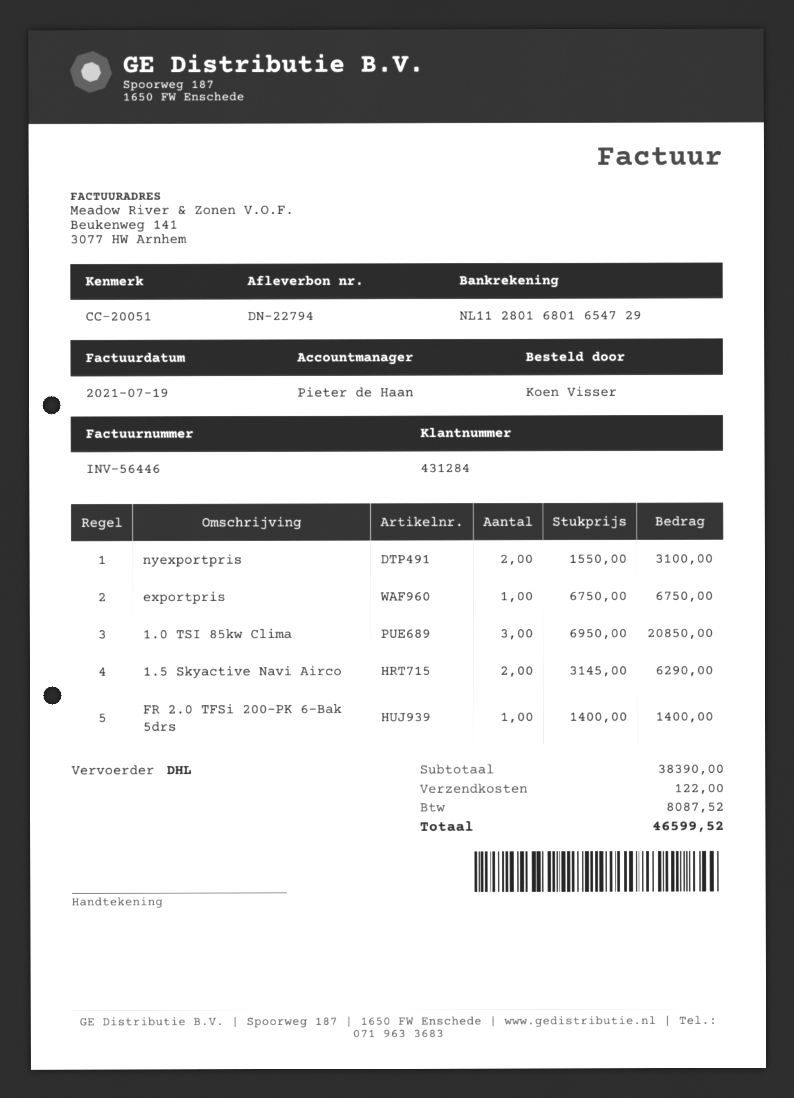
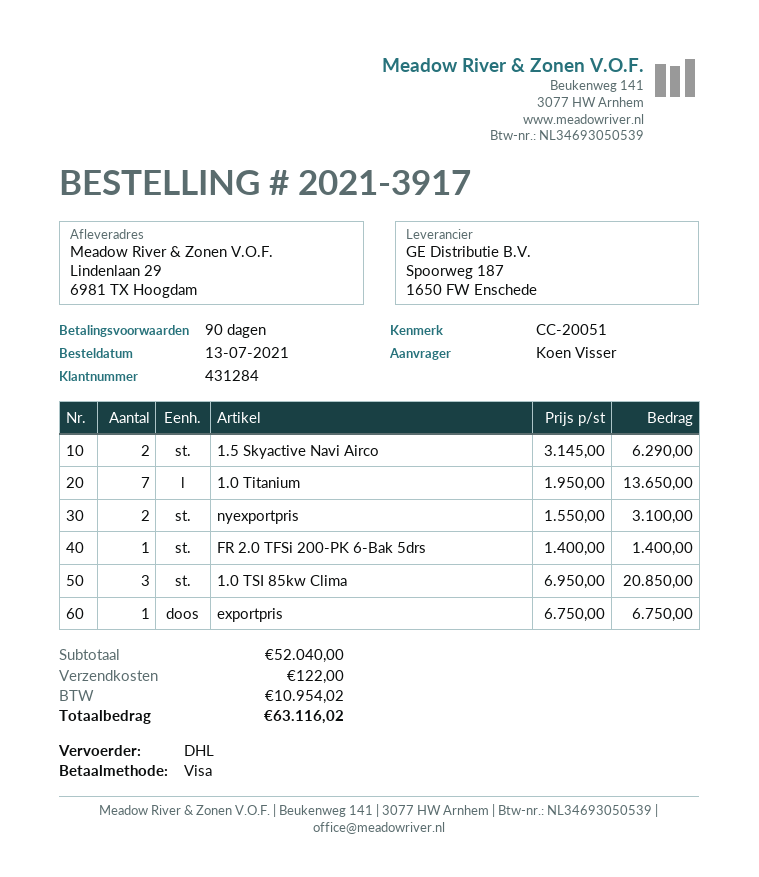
1.0 Titanium: none -> 7 x 1950.00 = 13650.00
subtotal: 38390.00 -> 52040.00
tax: 8087.52 -> 10954.02
total: 46599.52 -> 63116.02

